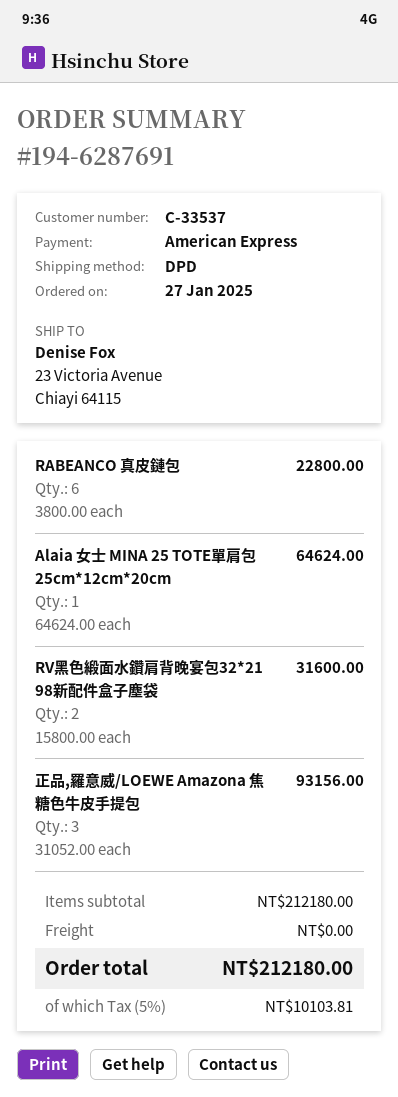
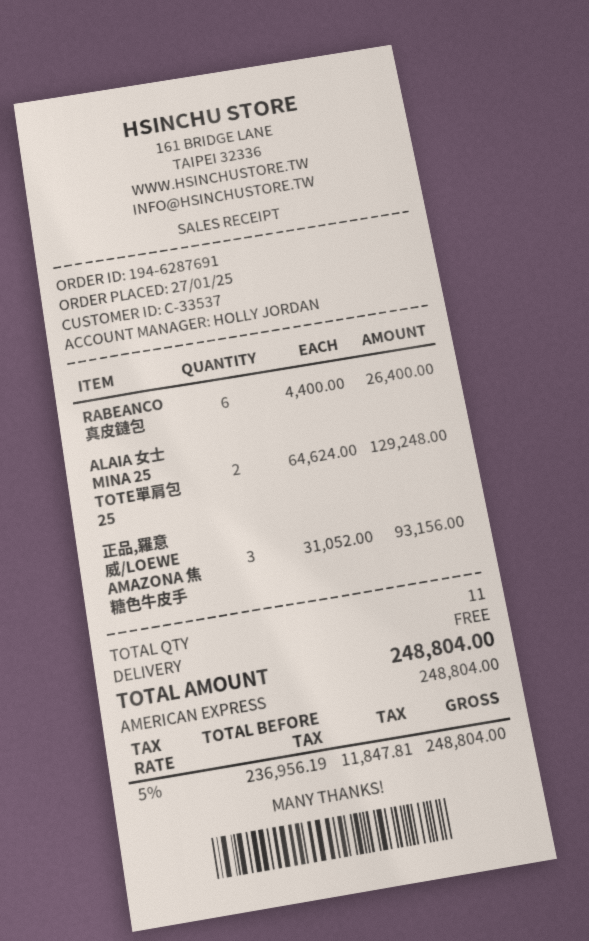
RABEANCO 真皮鏈包: 6 x 3800.00 = 22800.00 -> 6 x 4400.00 = 26400.00
Alaia 女士 MINA 25 TOTE單肩包 25cm*12cm*20cm: 1 x 64624.00 = 64624.00 -> 2 x 64624.00 = 129248.00
RV黑色緞面水鑽肩背晚宴包32*21 98新配件盒子塵袋: 2 x 15800.00 = 31600.00 -> none
tax: 5% = 10103.81 -> 5% = 11847.81
total: 212180.00 -> 248804.00

